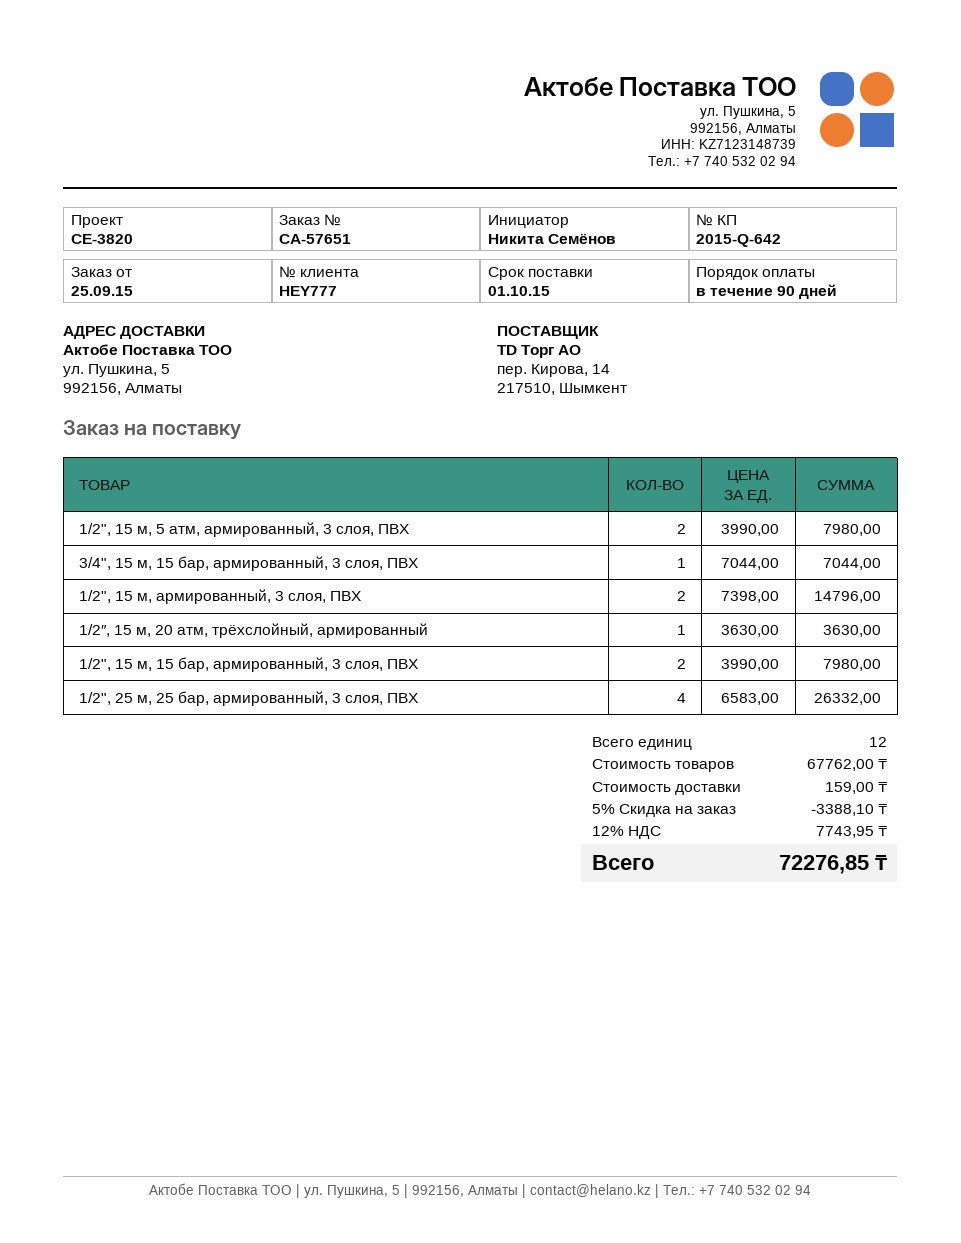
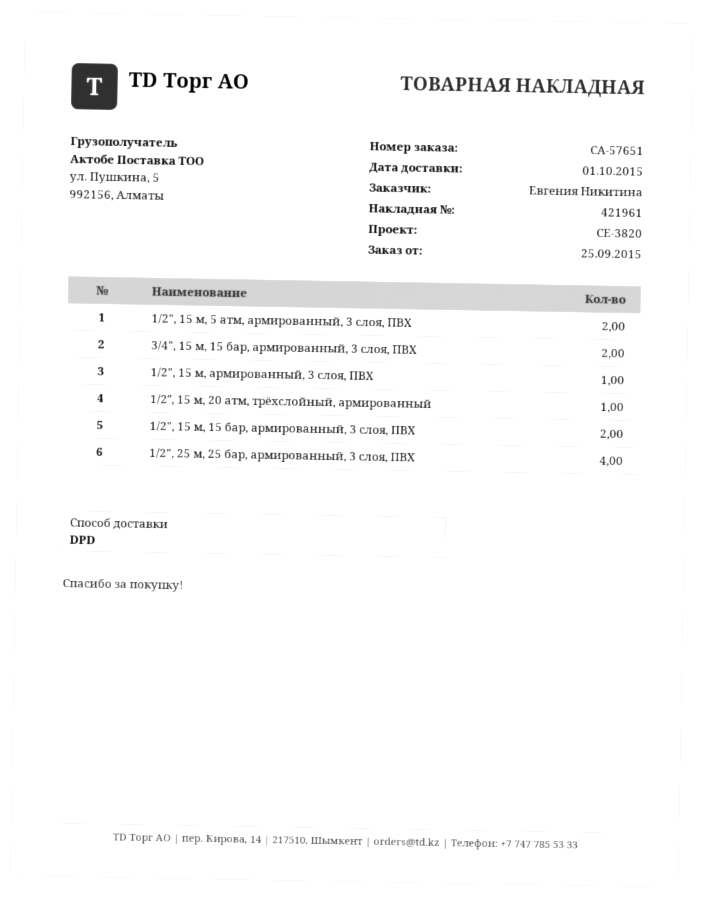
ordered by: Никита Семёнов -> Евгения Никитина
3/4", 15 м, 15 бар, армированный, 3 слоя, ПВХ: 1 -> 2
1/2", 15 м, армированный, 3 слоя, ПВХ: 2 -> 1

